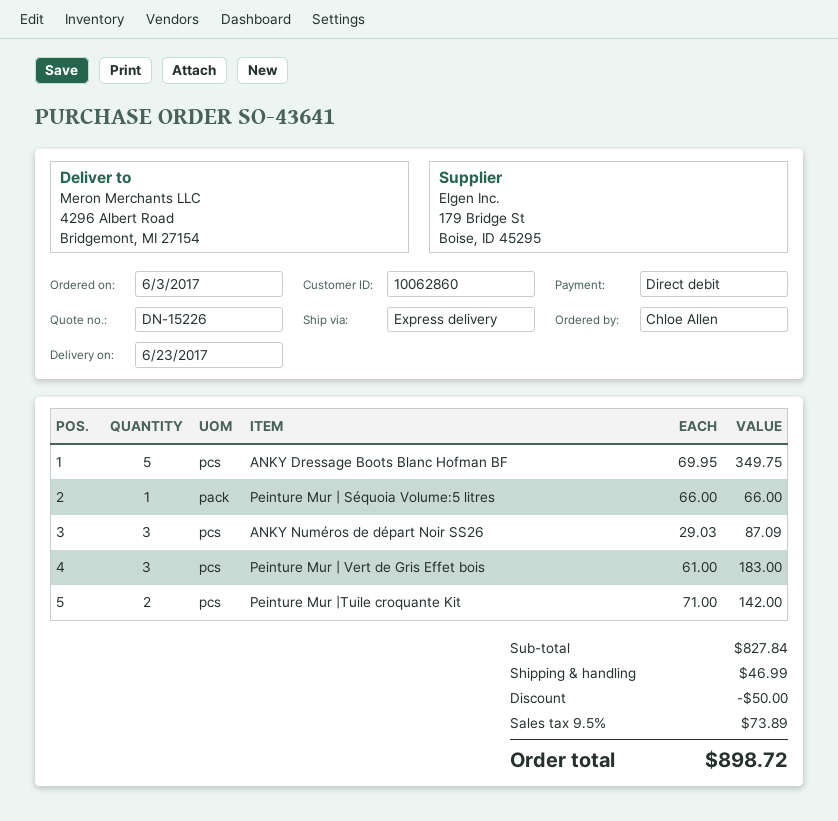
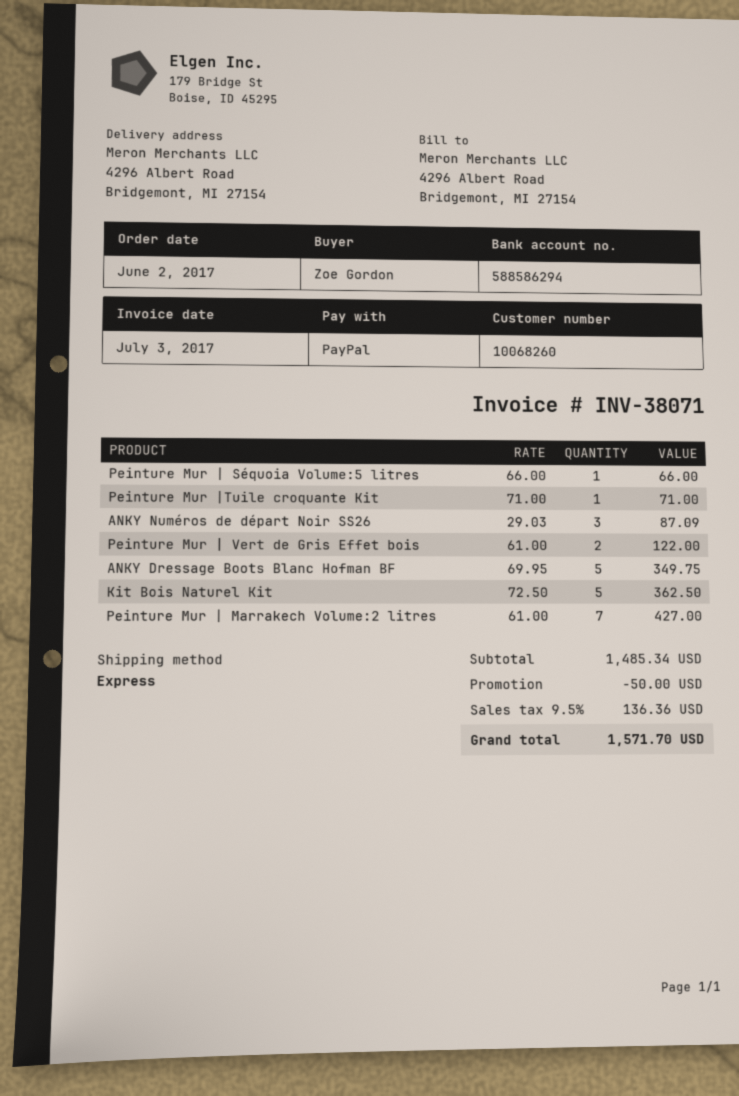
order date: 2017-06-03 -> 2017-06-02
customer number: 10062860 -> 10068260
ordered by: Chloe Allen -> Zoe Gordon
payment method: direct debit -> PayPal
Peinture Mur | Vert de Gris Effet bois: 3 x 61.00 = 183.00 -> 2 x 61.00 = 122.00
Peinture Mur |Tuile croquante Kit: 2 x 71.00 = 142.00 -> 1 x 71.00 = 71.00
Kit Bois Naturel Kit: none -> 5 x 72.50 = 362.50
Peinture Mur | Marrakech Volume:2 litres: none -> 7 x 61.00 = 427.00
subtotal: 827.84 -> 1485.34
shipping: 46.99 -> none
tax: 9.5% = 73.89 -> 9.5% = 136.36
total: 898.72 -> 1571.70

